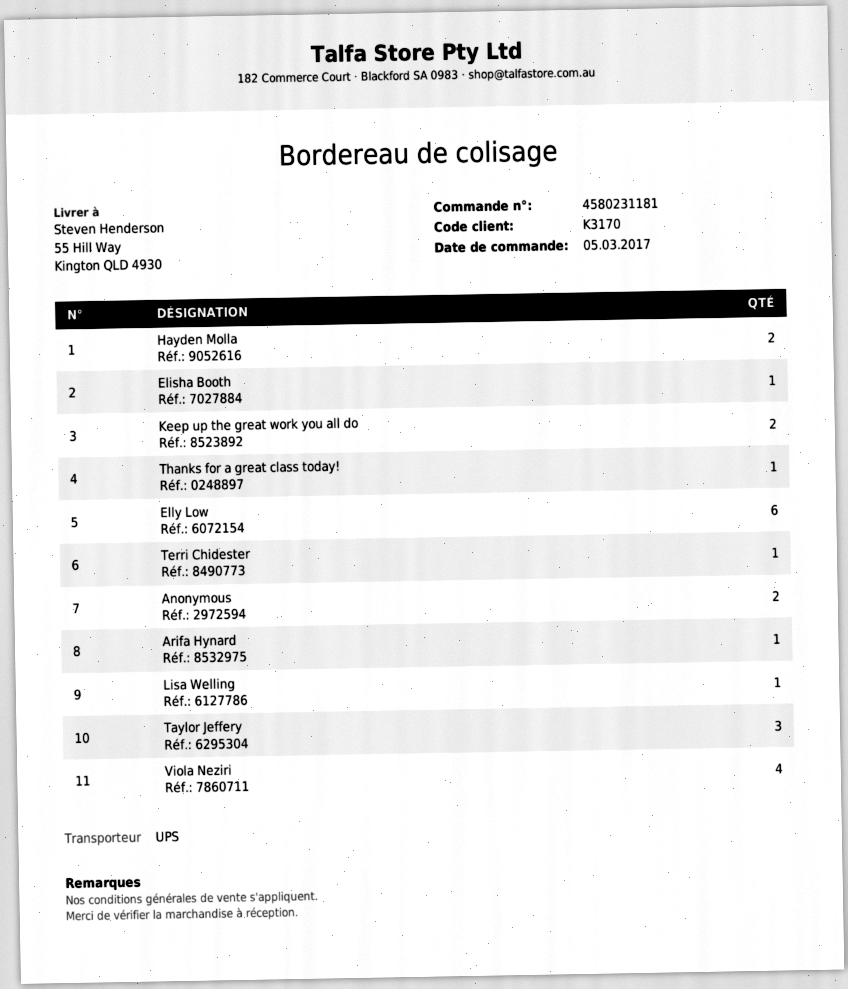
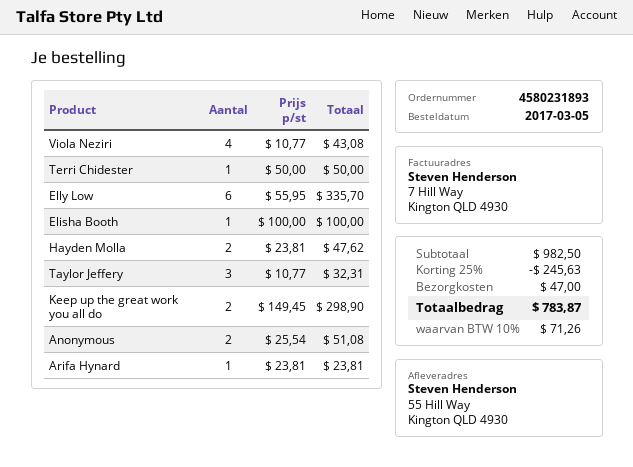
order number: 4580231181 -> 4580231893
Thanks for a great class today!: 1 -> none
Lisa Welling: 1 -> none

